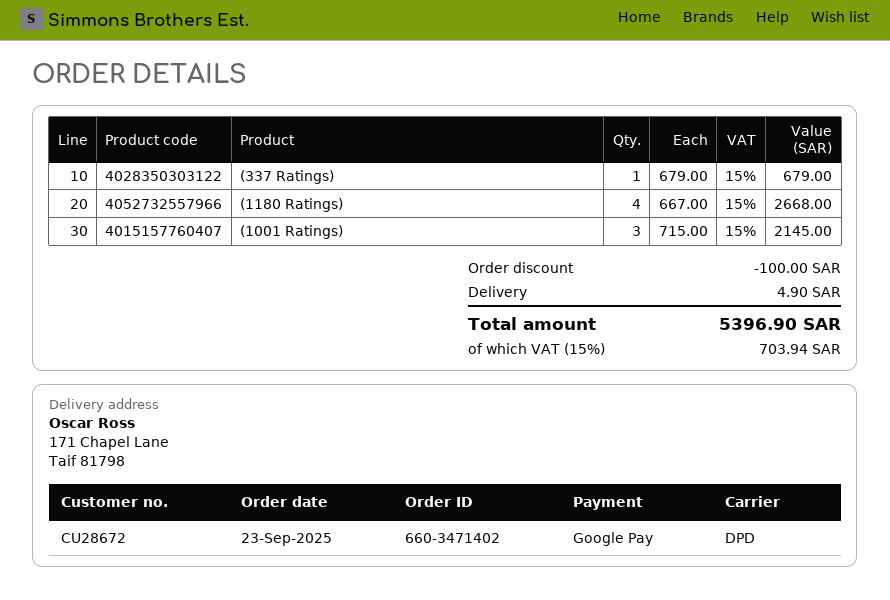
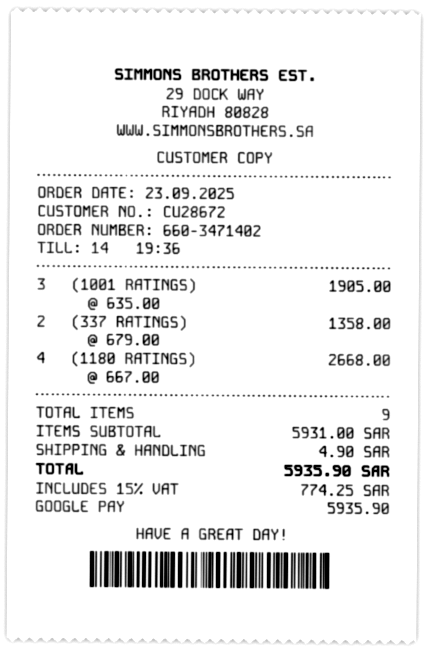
(337 Ratings): 1 x 679.00 = 679.00 -> 2 x 679.00 = 1358.00
(1001 Ratings): 3 x 715.00 = 2145.00 -> 3 x 635.00 = 1905.00
discount: 100.00 -> none
tax: 15% = 703.94 -> 15% = 774.25
total: 5396.90 -> 5935.90

